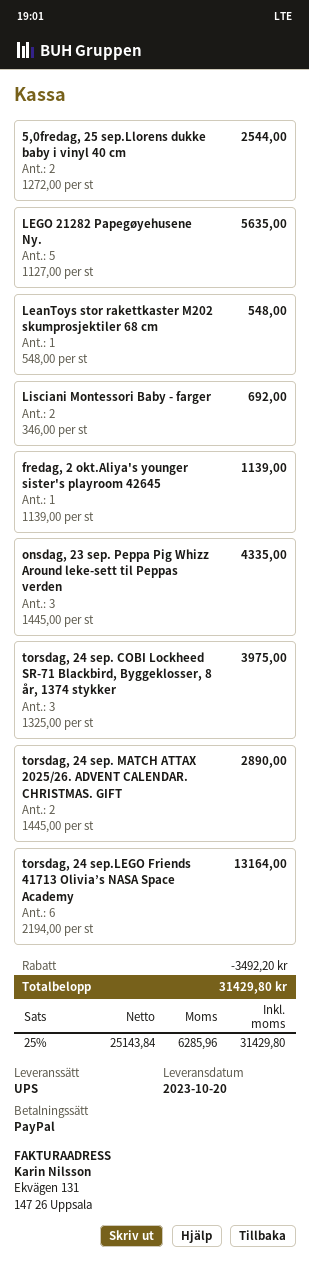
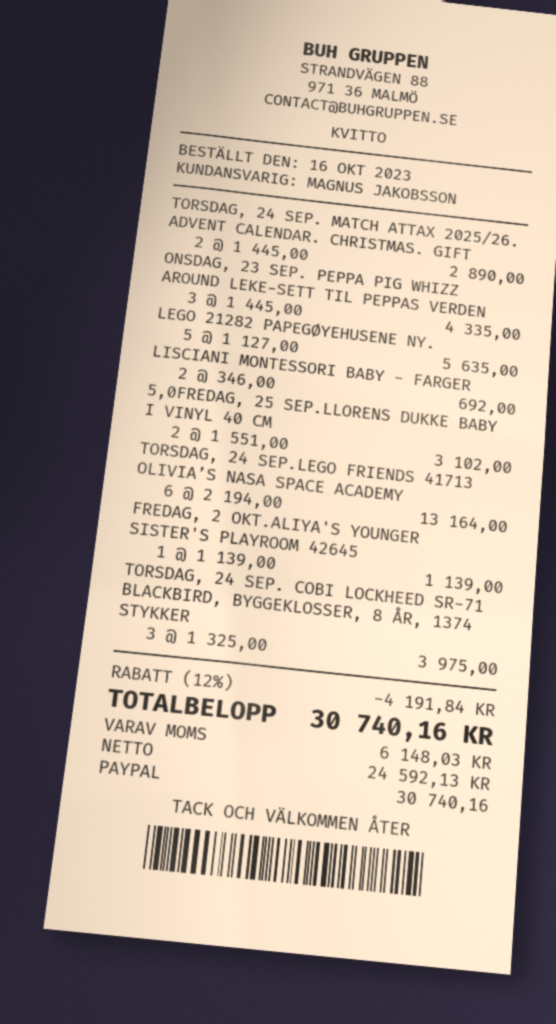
5,0fredag, 25 sep.Llorens dukke baby i vinyl 40 cm: 2 x 1272.00 = 2544.00 -> 2 x 1551.00 = 3102.00
LeanToys stor rakettkaster M202 skumprosjektiler 68 cm: 1 x 548.00 = 548.00 -> none
discount: 3492.20 -> 4191.84
net: 25143.84 -> 24592.13
tax: 6285.96 -> 6148.03
total: 31429.80 -> 30740.16

